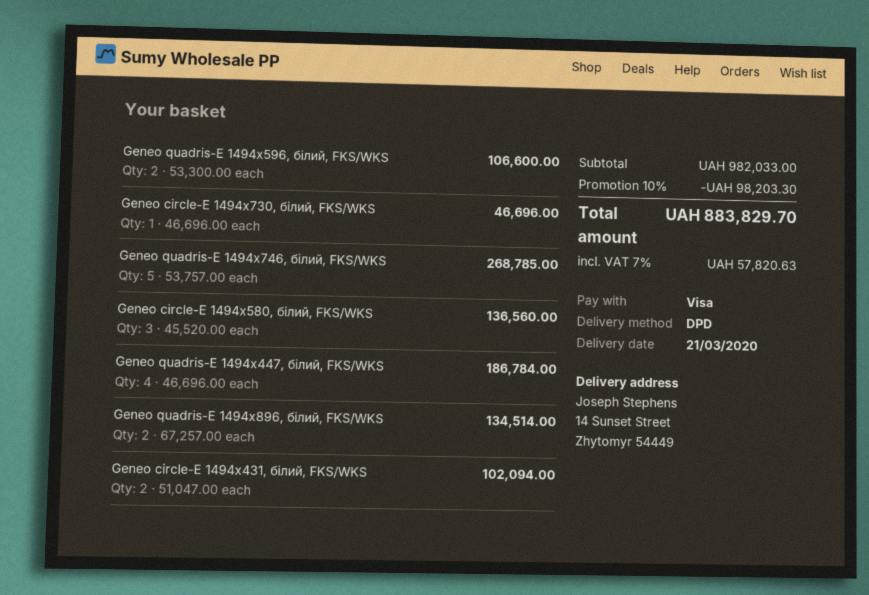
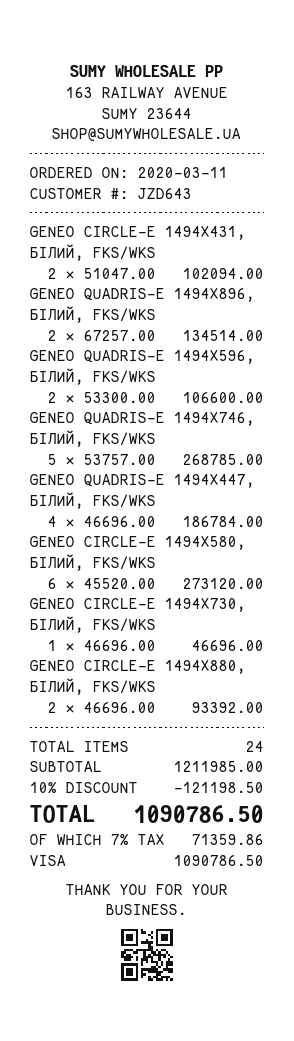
Geneo circle-E 1494x580, білий, FKS/WKS: 3 x 45520.00 = 136560.00 -> 6 x 45520.00 = 273120.00
GENEO CIRCLE-E 1494X880, БІЛИЙ, FKS/WKS: none -> 2 x 46696.00 = 93392.00
subtotal: 982033.00 -> 1211985.00
discount: 10% = 98203.30 -> 10% = 121198.50
tax: 7% = 57820.63 -> 7% = 71359.86
total: 883829.70 -> 1090786.50

